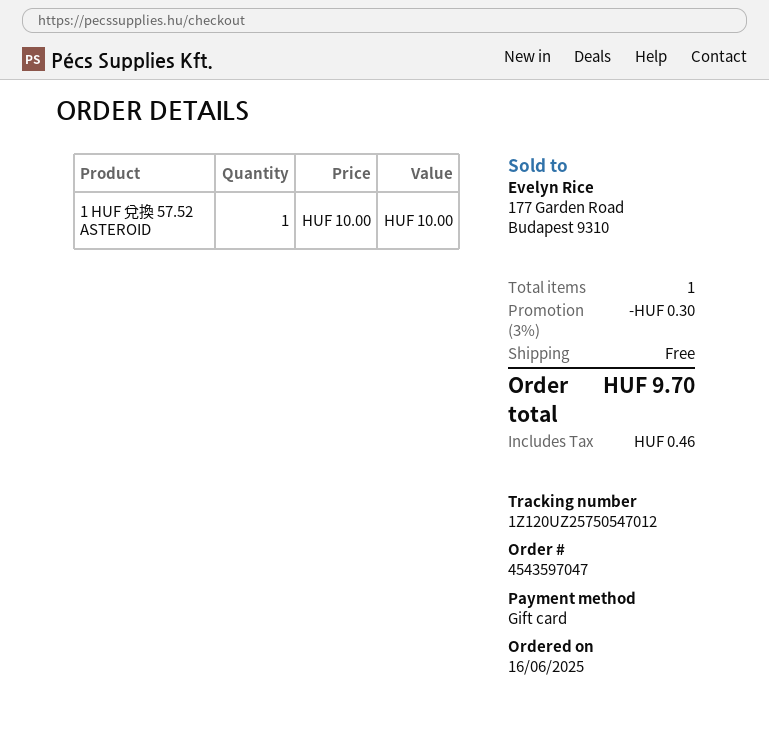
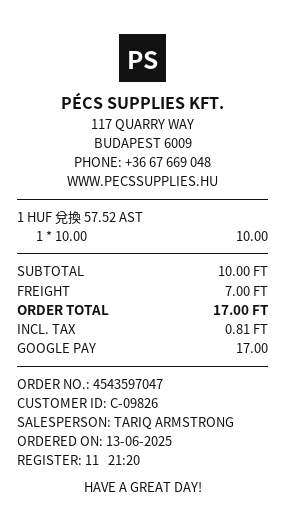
order date: 2025-06-16 -> 2025-06-13
payment method: gift card -> Google Pay
discount: 3% = 0.30 -> none
shipping: 0.00 -> 7.00
tax: 0.46 -> 0.81
total: 9.70 -> 17.00

